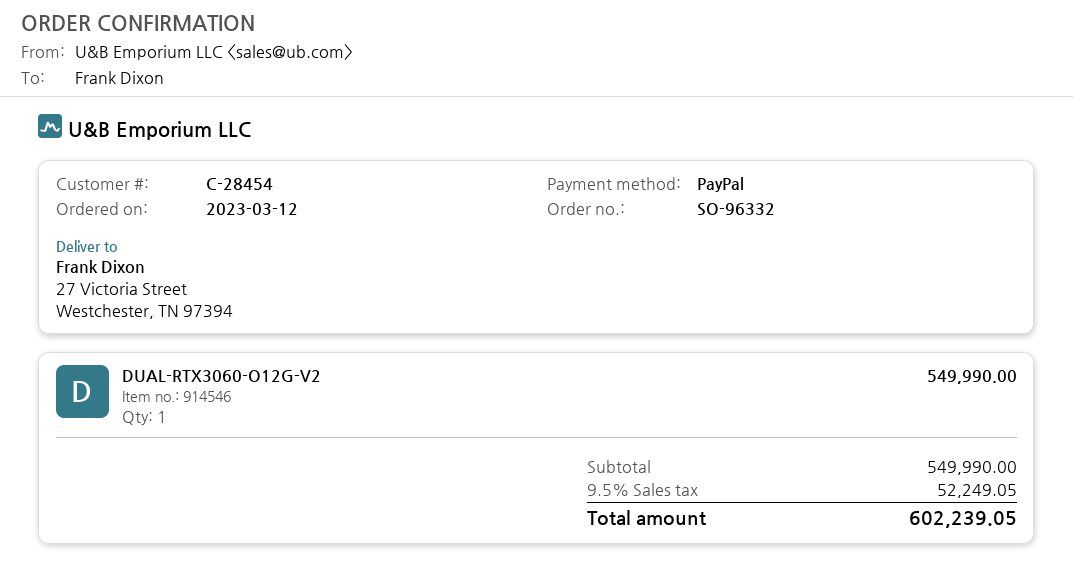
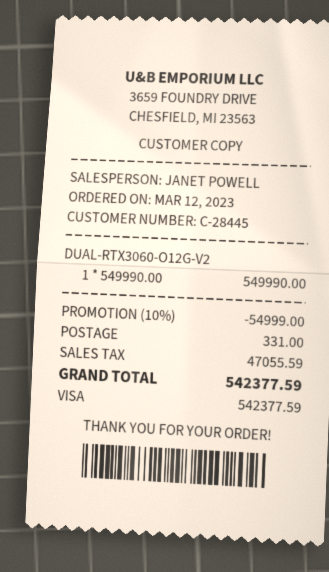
customer number: C-28454 -> C-28445
payment method: PayPal -> Visa
discount: none -> 10% = 54999.00
shipping: none -> 331.00
tax: 52249.05 -> 47055.59
total: 602239.05 -> 542377.59

